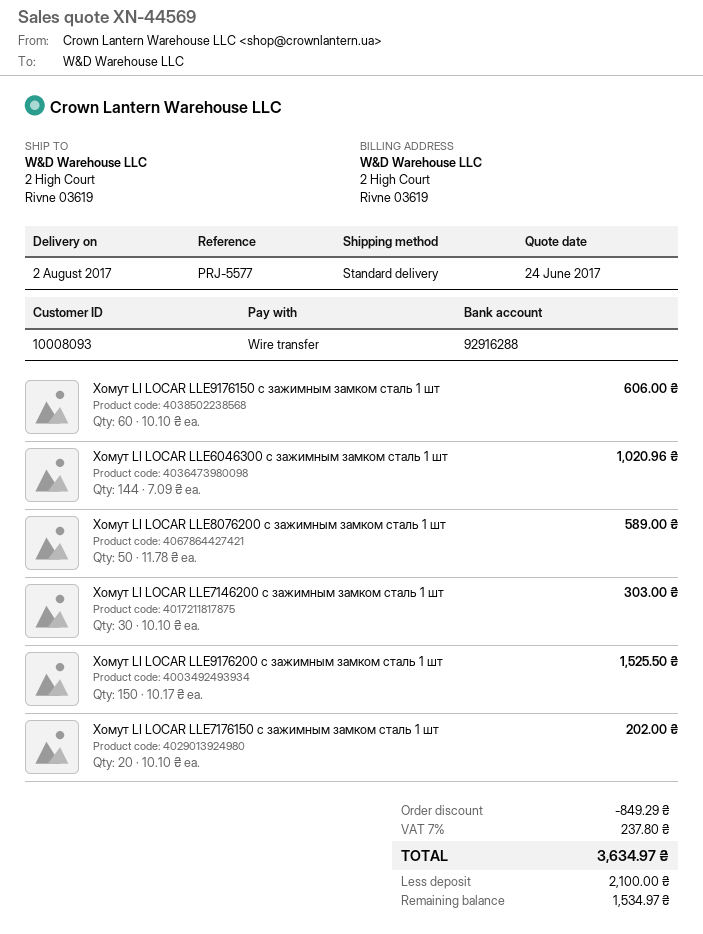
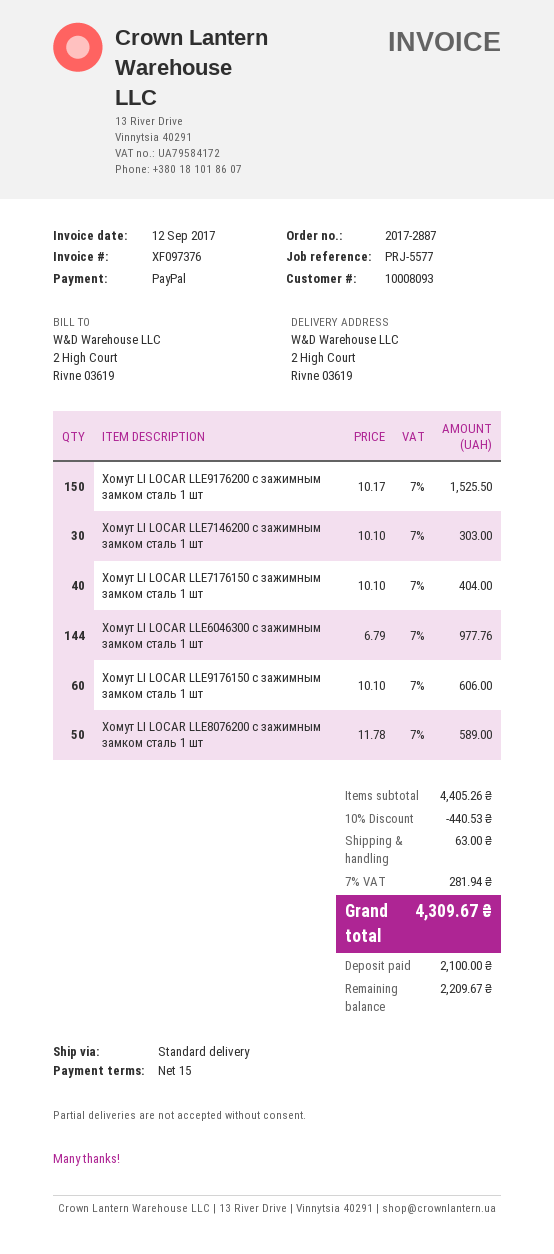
payment method: bank transfer -> PayPal
Хомут LI LOCAR LLE6046300 с зажимным замком сталь 1 шт: 144 x 7.09 = 1020.96 -> 144 x 6.79 = 977.76
Хомут LI LOCAR LLE7176150 с зажимным замком сталь 1 шт: 20 x 10.10 = 202.00 -> 40 x 10.10 = 404.00
discount: 849.29 -> 440.53
shipping: none -> 63.00
tax: 7% = 237.80 -> 7% = 281.94
total: 3634.97 -> 4309.67
balance: 1534.97 -> 2209.67

